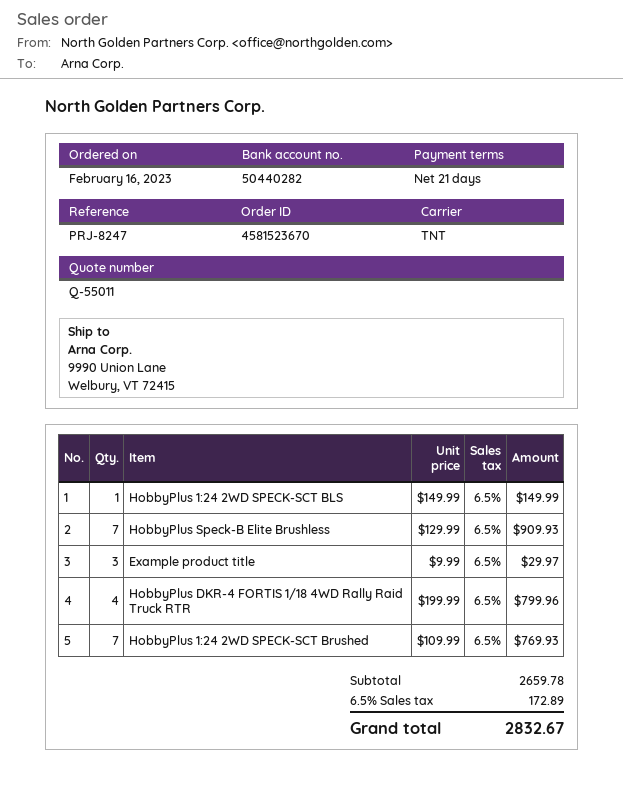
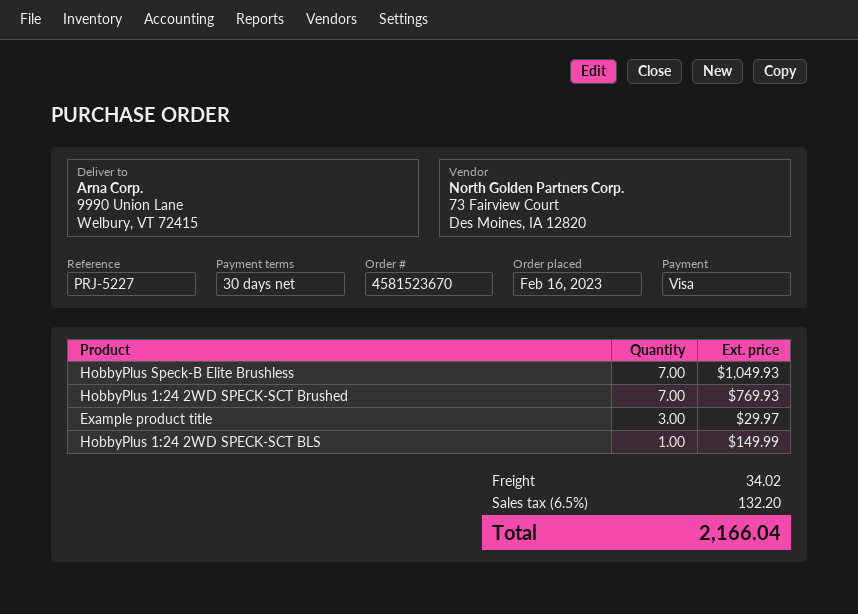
payment terms: 21 days -> 30 days
reference: PRJ-8247 -> PRJ-5227
HobbyPlus Speck-B Elite Brushless: 7 for 909.93 -> 7 for 1049.93
HobbyPlus DKR-4 FORTIS 1/18 4WD Rally Raid Truck RTR: 4 for 799.96 -> none
shipping: none -> 34.02
tax: 6.5% = 172.89 -> 6.5% = 132.20
total: 2832.67 -> 2166.04

